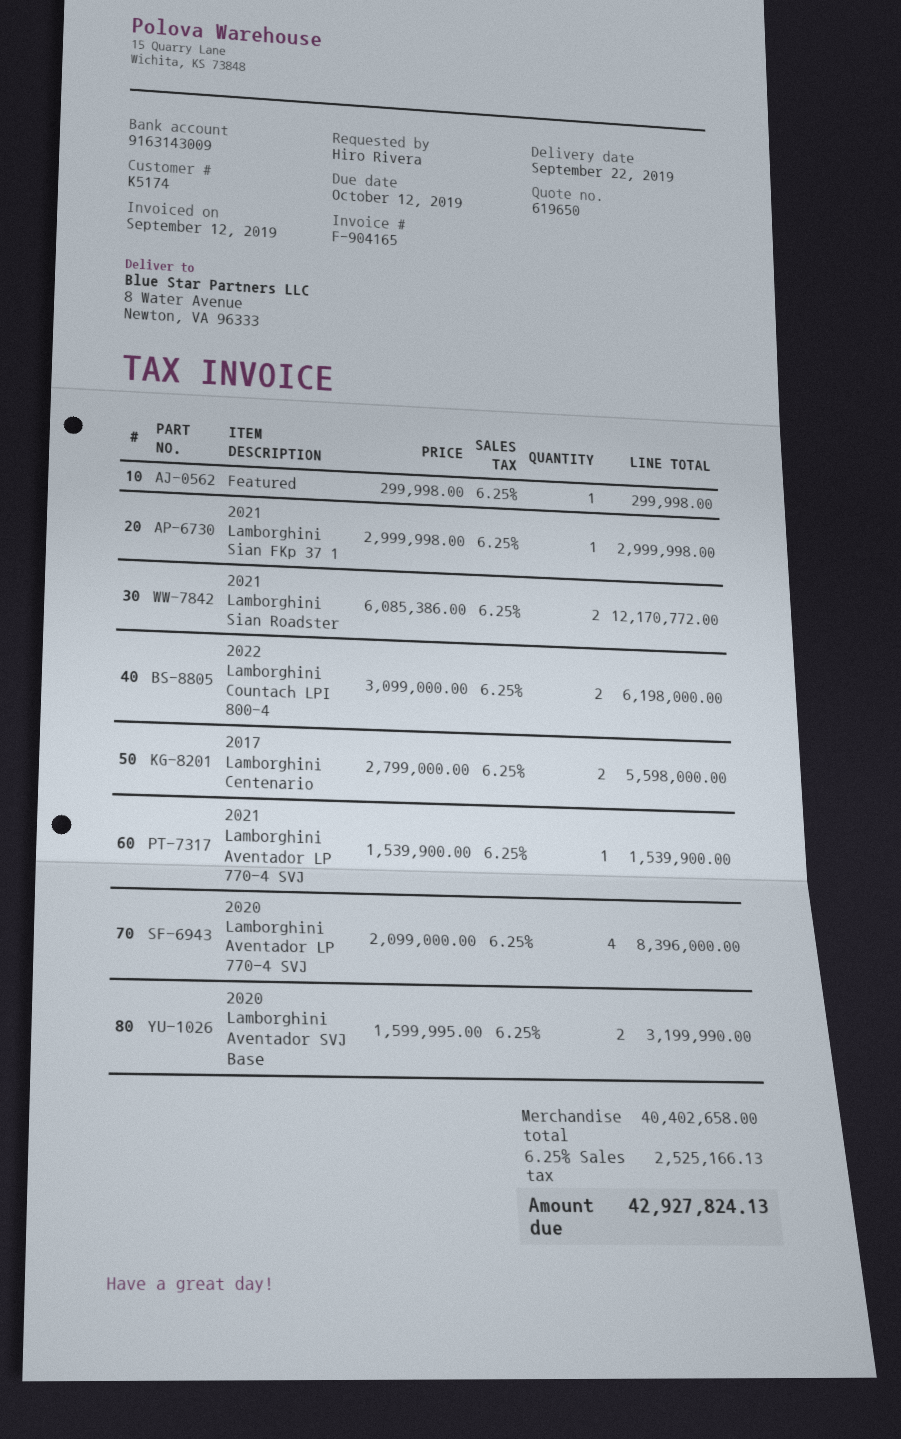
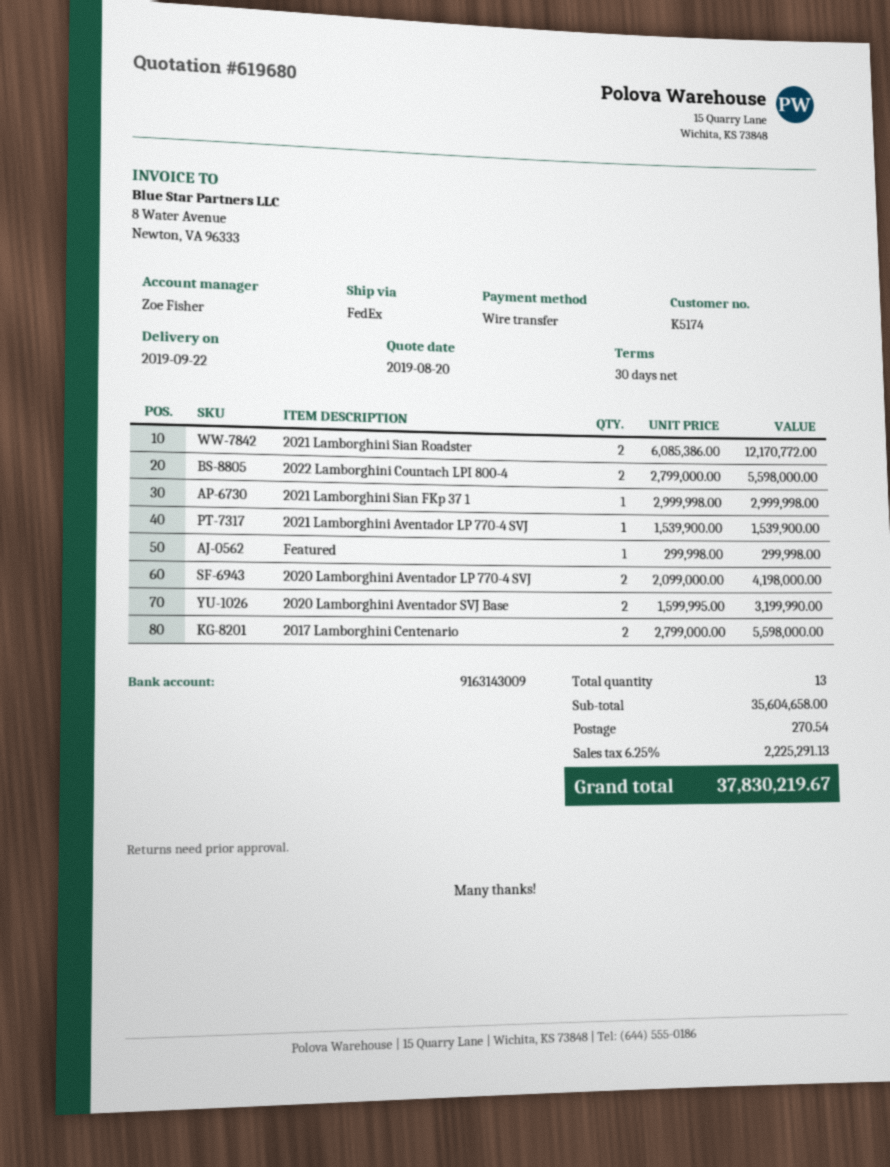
quote number: 619650 -> 619680
2022 Lamborghini Countach LPI 800-4: 2 x 3099000.00 = 6198000.00 -> 2 x 2799000.00 = 5598000.00
2020 Lamborghini Aventador LP 770-4 SVJ: 4 x 2099000.00 = 8396000.00 -> 2 x 2099000.00 = 4198000.00
subtotal: 40402658.00 -> 35604658.00
shipping: none -> 270.54
tax: 6.25% = 2525166.13 -> 6.25% = 2225291.13
total: 42927824.13 -> 37830219.67

